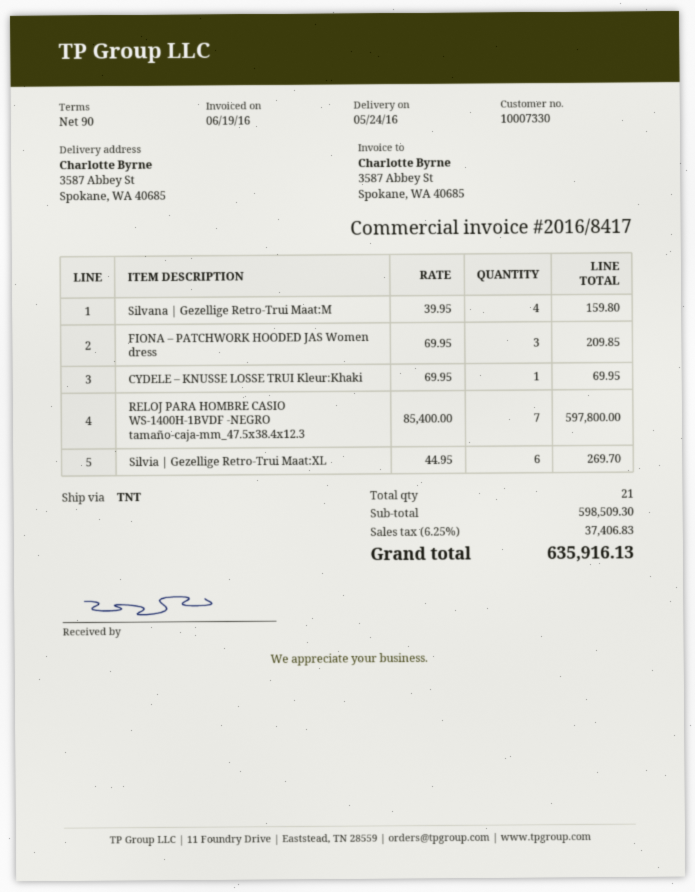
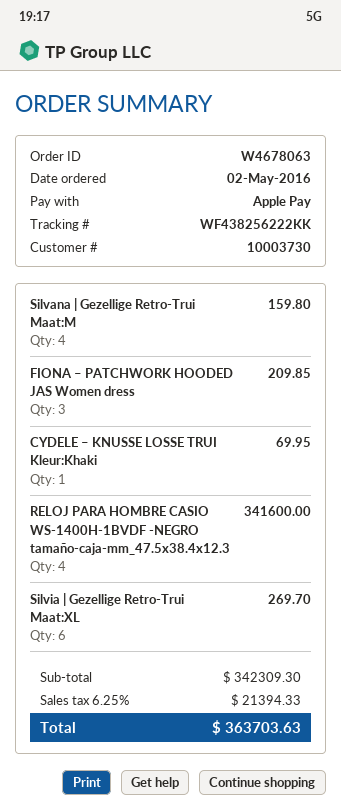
customer number: 10007330 -> 10003730
RELOJ PARA HOMBRE CASIO WS-1400H-1BVDF -NEGRO tamaño-caja-mm_47.5x38.4x12.3: 7 for 597800.00 -> 4 for 341600.00
subtotal: 598509.30 -> 342309.30
tax: 6.25% = 37406.83 -> 6.25% = 21394.33
total: 635916.13 -> 363703.63

